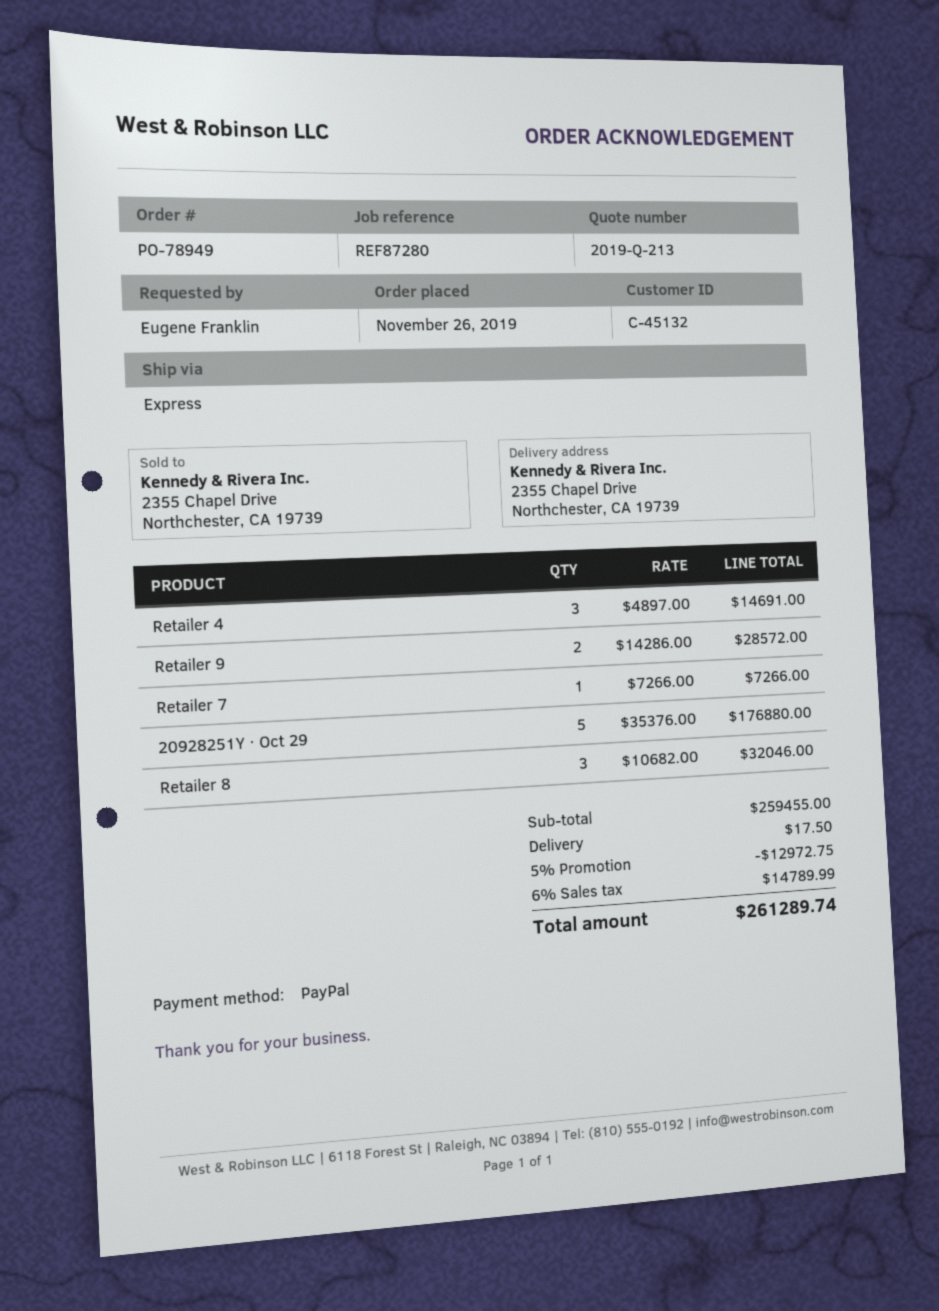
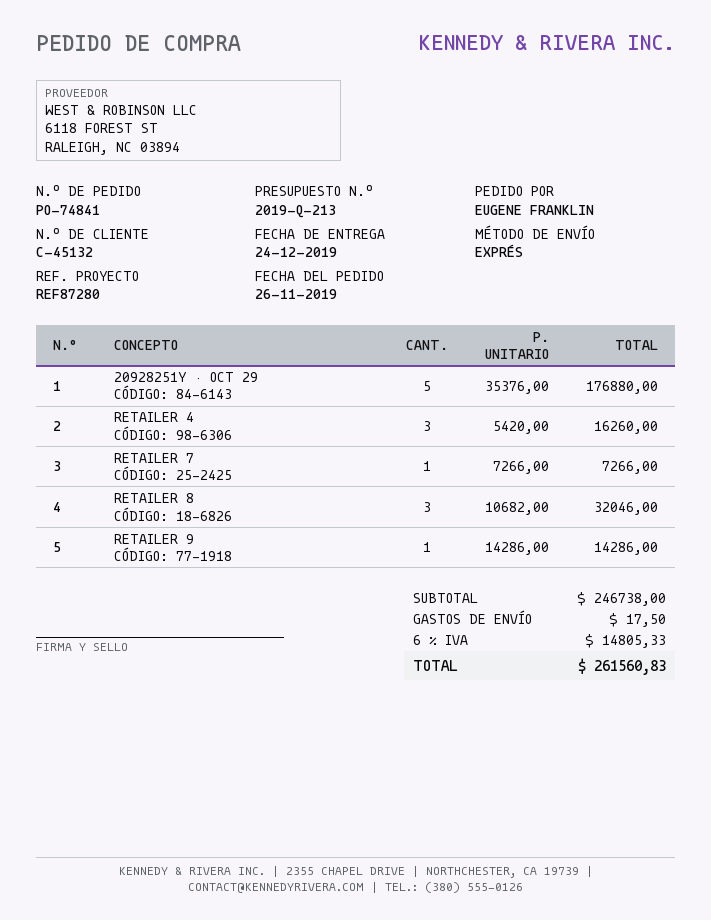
order number: PO-78949 -> PO-74841
Retailer 4: 3 x 4897.00 = 14691.00 -> 3 x 5420.00 = 16260.00
Retailer 9: 2 x 14286.00 = 28572.00 -> 1 x 14286.00 = 14286.00
subtotal: 259455.00 -> 246738.00
discount: 5% = 12972.75 -> none
tax: 6% = 14789.99 -> 6% = 14805.33
total: 261289.74 -> 261560.83

